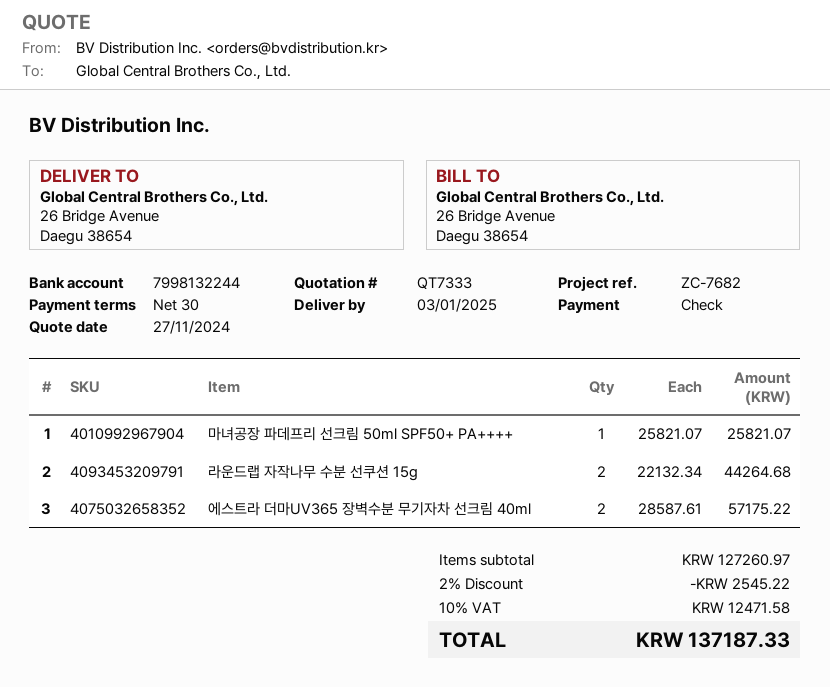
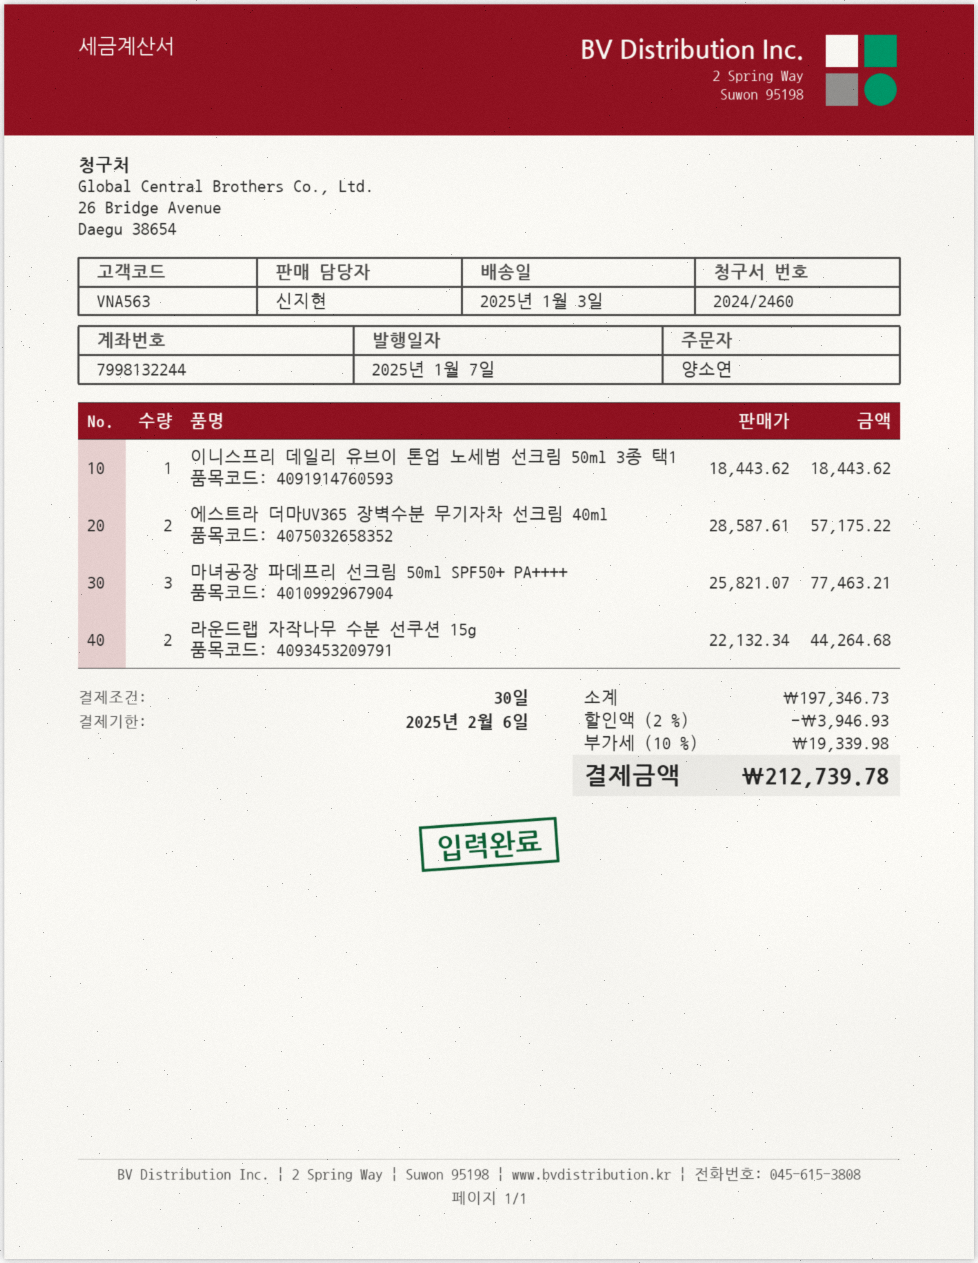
마녀공장 파데프리 선크림 50ml SPF50+ PA++++: 1 x 25821.07 = 25821.07 -> 3 x 25821.07 = 77463.21
이니스프리 데일리 유브이 톤업 노세범 선크림 50ml 3종 택1: none -> 1 x 18443.62 = 18443.62
subtotal: 127260.97 -> 197346.73
discount: 2% = 2545.22 -> 2% = 3946.93
tax: 10% = 12471.58 -> 10% = 19339.98
total: 137187.33 -> 212739.78

